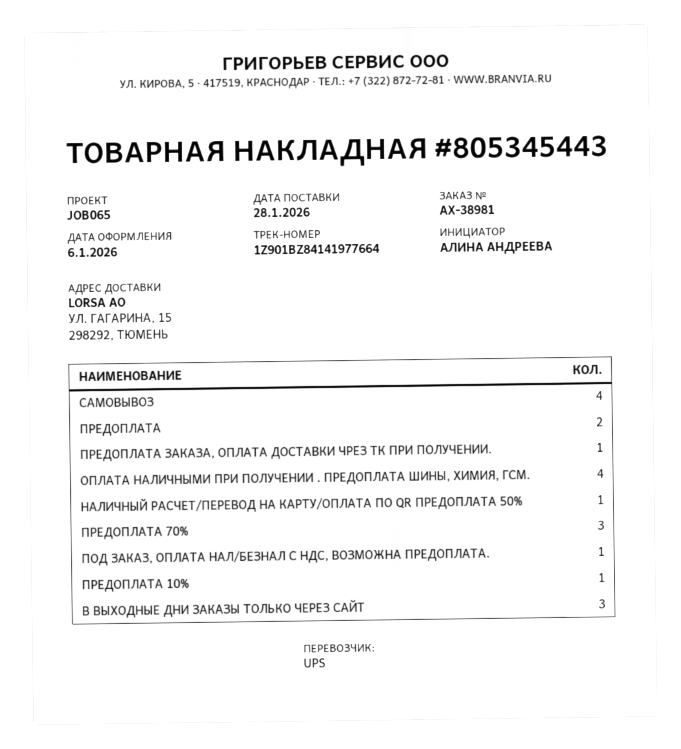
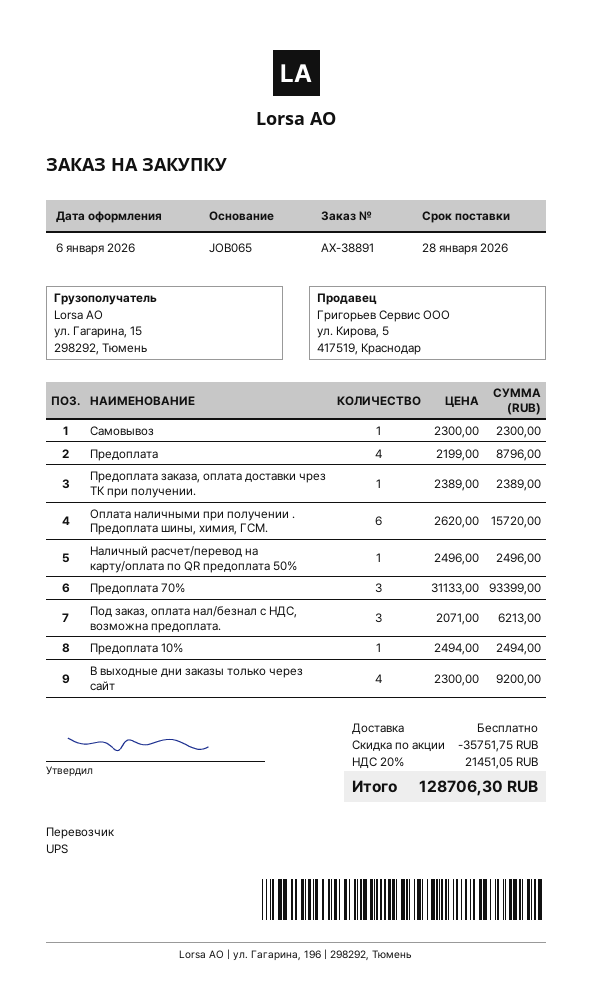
order number: AX-38981 -> AX-38891
САМОВЫВОЗ: 4 -> 1
ПРЕДОПЛАТА: 2 -> 4
ОПЛАТА НАЛИЧНЫМИ ПРИ ПОЛУЧЕНИИ . ПРЕДОПЛАТА ШИНЫ, ХИМИЯ, ГСМ.: 4 -> 6
ПОД ЗАКАЗ, ОПЛАТА НАЛ/БЕЗНАЛ С НДС, ВОЗМОЖНА ПРЕДОПЛАТА.: 1 -> 3
В ВЫХОДНЫЕ ДНИ ЗАКАЗЫ ТОЛЬКО ЧЕРЕЗ САЙТ: 3 -> 4

